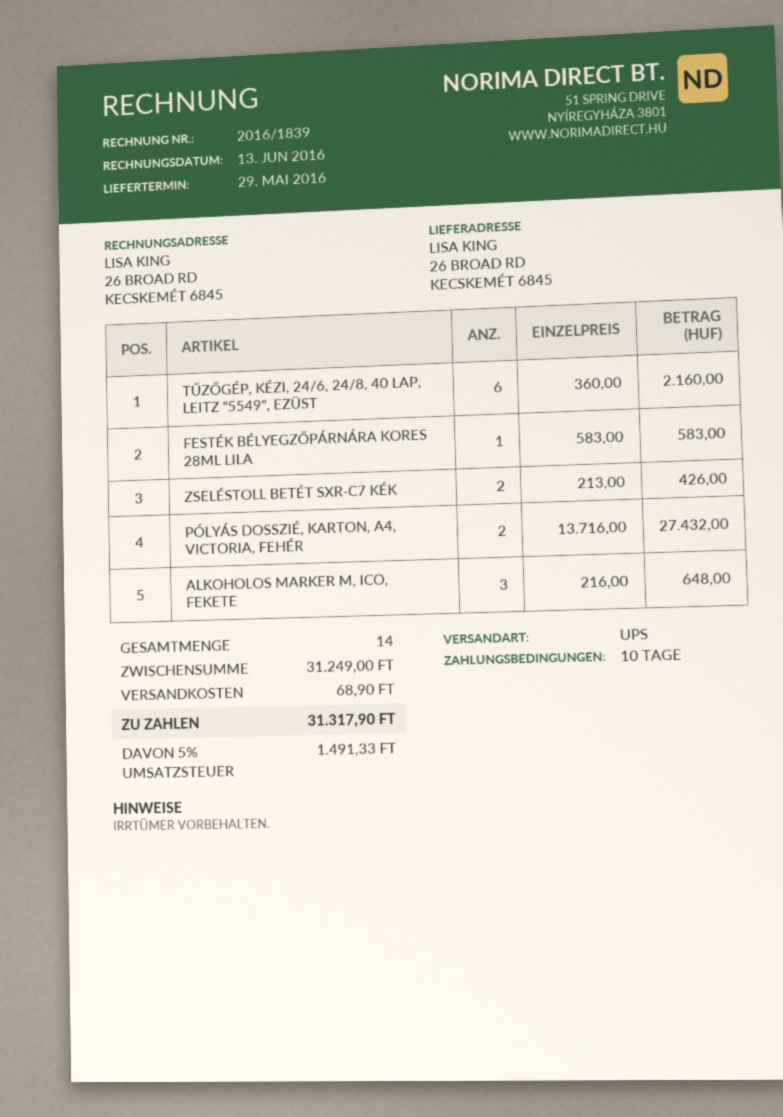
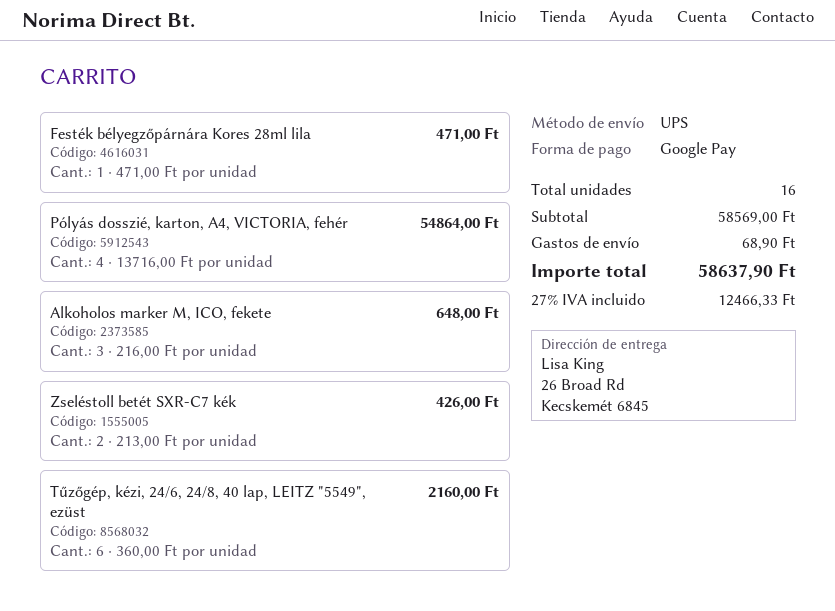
FESTÉK BÉLYEGZŐPÁRNÁRA KORES 28ML LILA: 1 x 583.00 = 583.00 -> 1 x 471.00 = 471.00
PÓLYÁS DOSSZIÉ, KARTON, A4, VICTORIA, FEHÉR: 2 x 13716.00 = 27432.00 -> 4 x 13716.00 = 54864.00
total quantity: 14 -> 16
subtotal: 31249.00 -> 58569.00
tax: 5% = 1491.33 -> 27% = 12466.33
total: 31317.90 -> 58637.90

